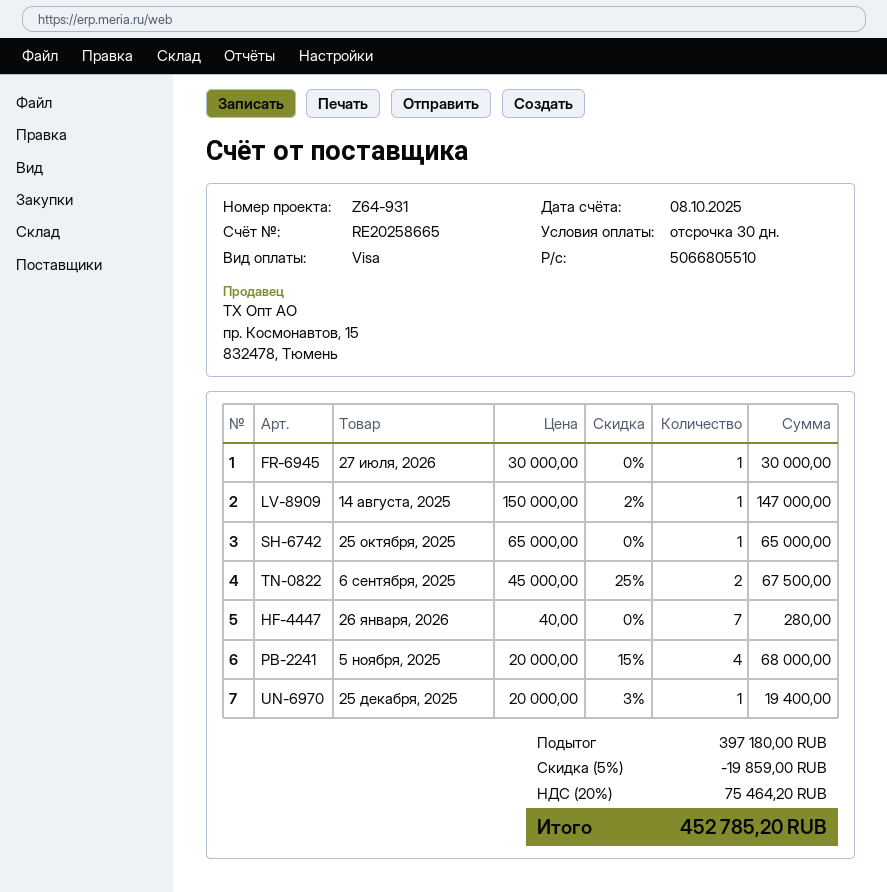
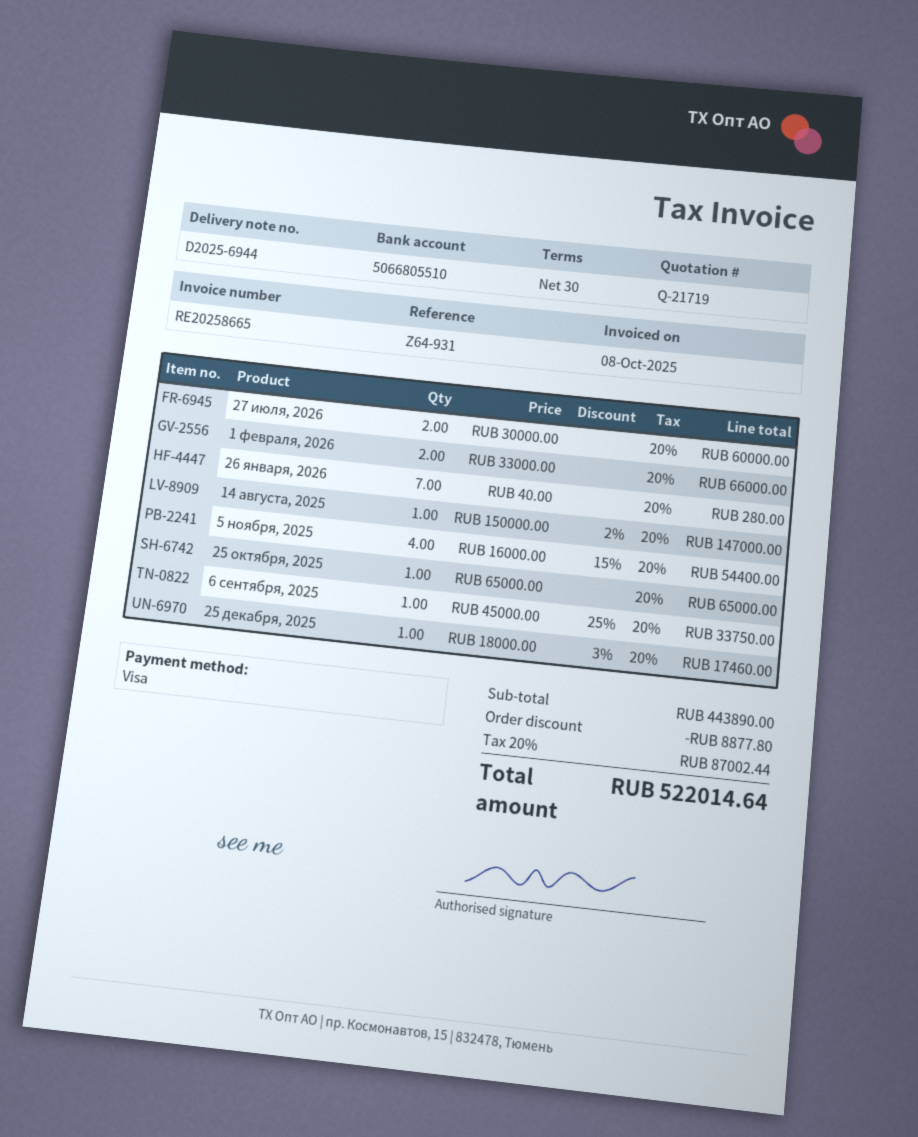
27 июля, 2026: 1 x 30000.00 = 30000.00 -> 2 x 30000.00 = 60000.00
6 сентября, 2025: 2 x 45000.00 - 25% = 67500.00 -> 1 x 45000.00 - 25% = 33750.00
5 ноября, 2025: 4 x 20000.00 - 15% = 68000.00 -> 4 x 16000.00 - 15% = 54400.00
25 декабря, 2025: 1 x 20000.00 - 3% = 19400.00 -> 1 x 18000.00 - 3% = 17460.00
1 февраля, 2026: none -> 2 x 33000.00 = 66000.00
subtotal: 397180.00 -> 443890.00
discount: 19859.00 -> 8877.80
tax: 20% = 75464.20 -> 20% = 87002.44
total: 452785.20 -> 522014.64

